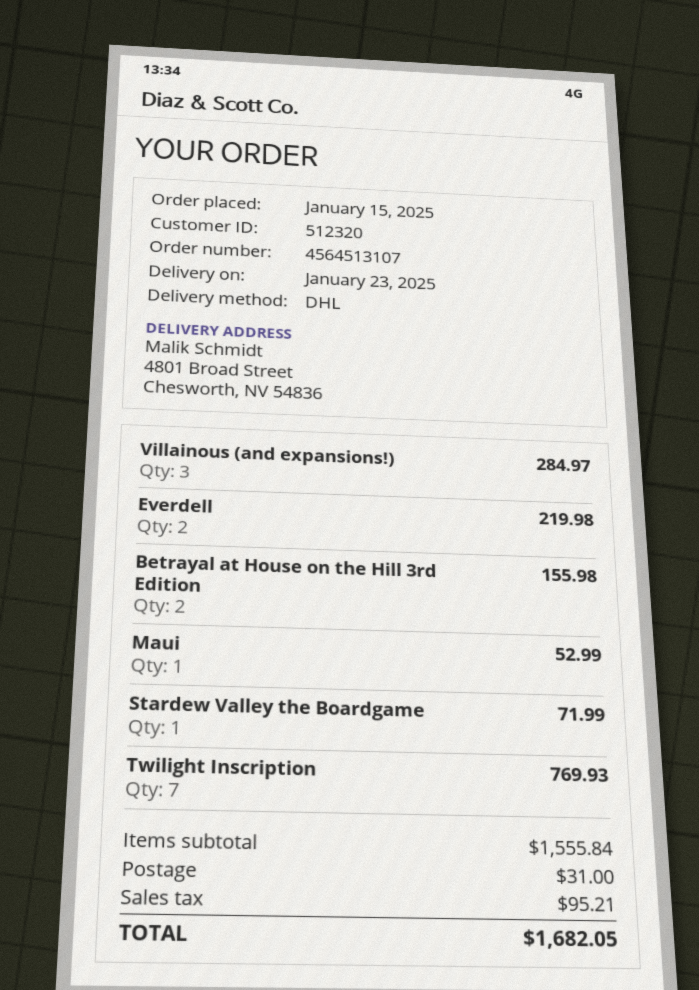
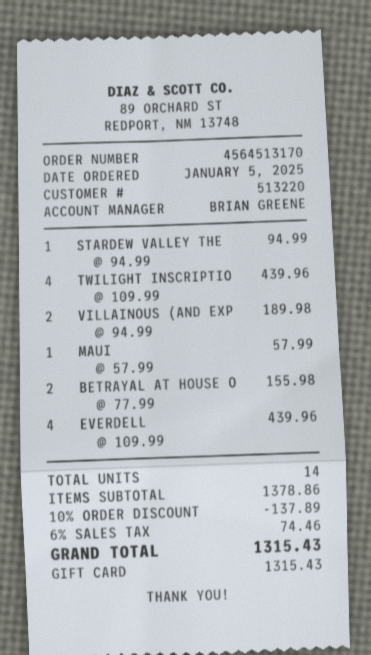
order number: 4564513107 -> 4564513170
order date: 2025-01-15 -> 2025-01-05
customer number: 512320 -> 513220
Villainous (and expansions!): 3 for 284.97 -> 2 for 189.98
Everdell: 2 for 219.98 -> 4 for 439.96
Maui: 1 for 52.99 -> 1 for 57.99
Stardew Valley the Boardgame: 1 for 71.99 -> 1 for 94.99
Twilight Inscription: 7 for 769.93 -> 4 for 439.96
subtotal: 1555.84 -> 1378.86
discount: none -> 10% = 137.89
shipping: 31.00 -> none
tax: 95.21 -> 74.46
total: 1682.05 -> 1315.43

